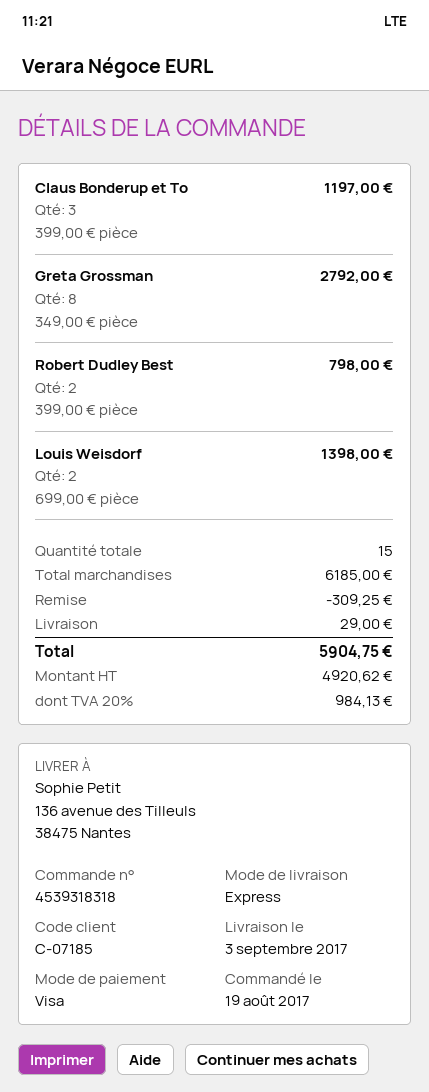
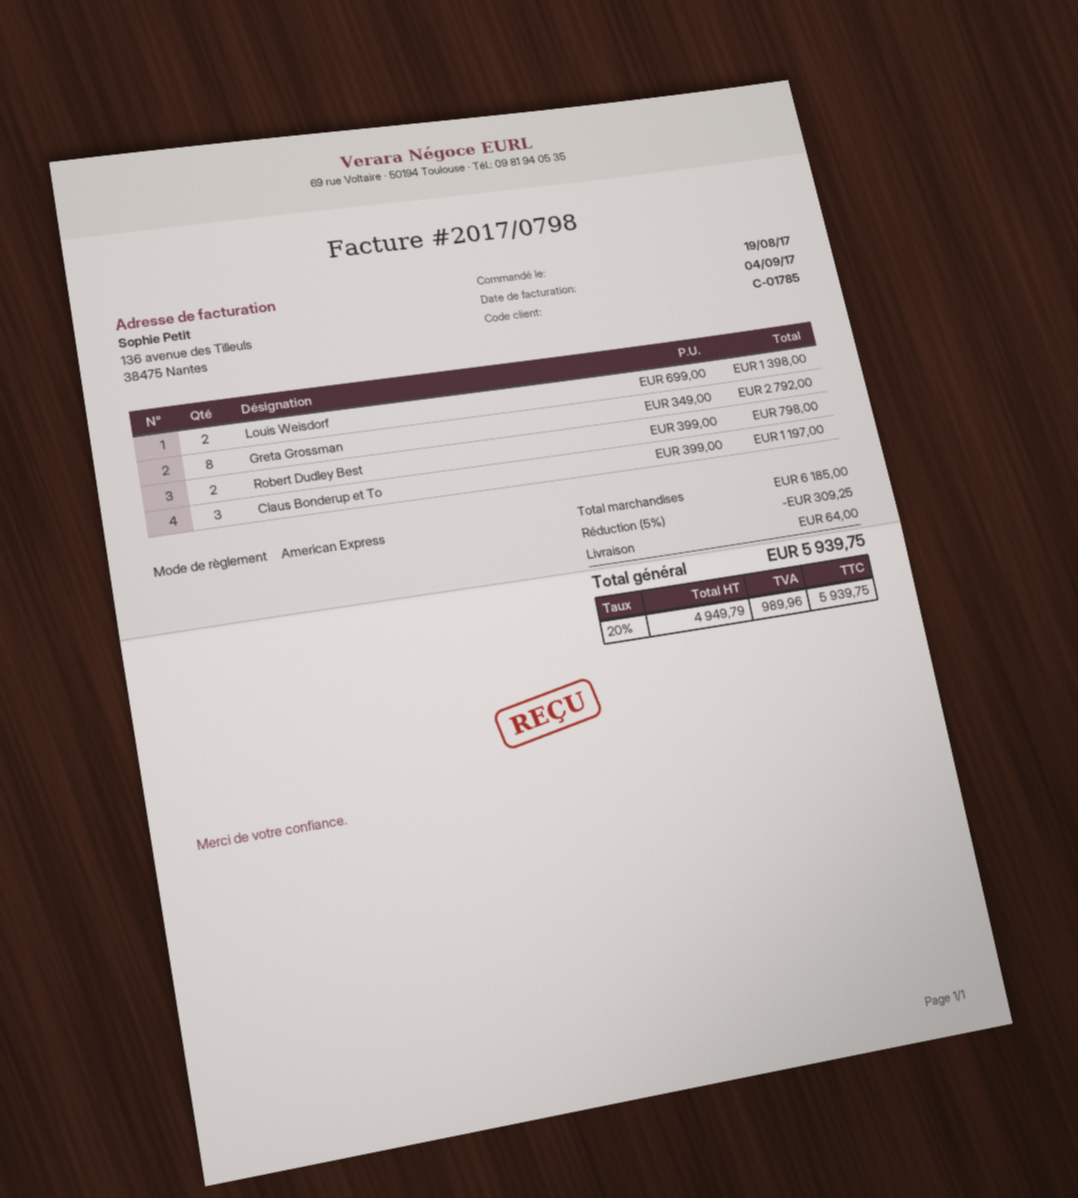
customer number: C-07185 -> C-01785
payment method: Visa -> American Express
shipping: 29.00 -> 64.00
net: 4920.62 -> 4949.79
tax: 20% = 984.13 -> 20% = 989.96
total: 5904.75 -> 5939.75

